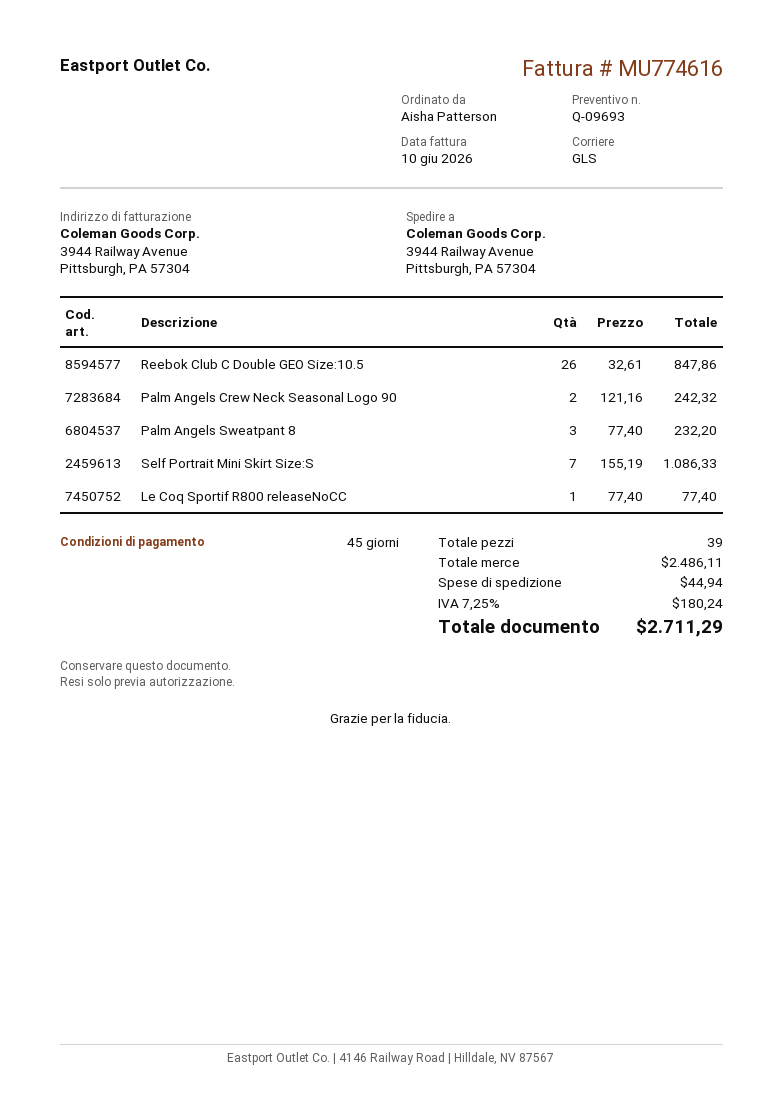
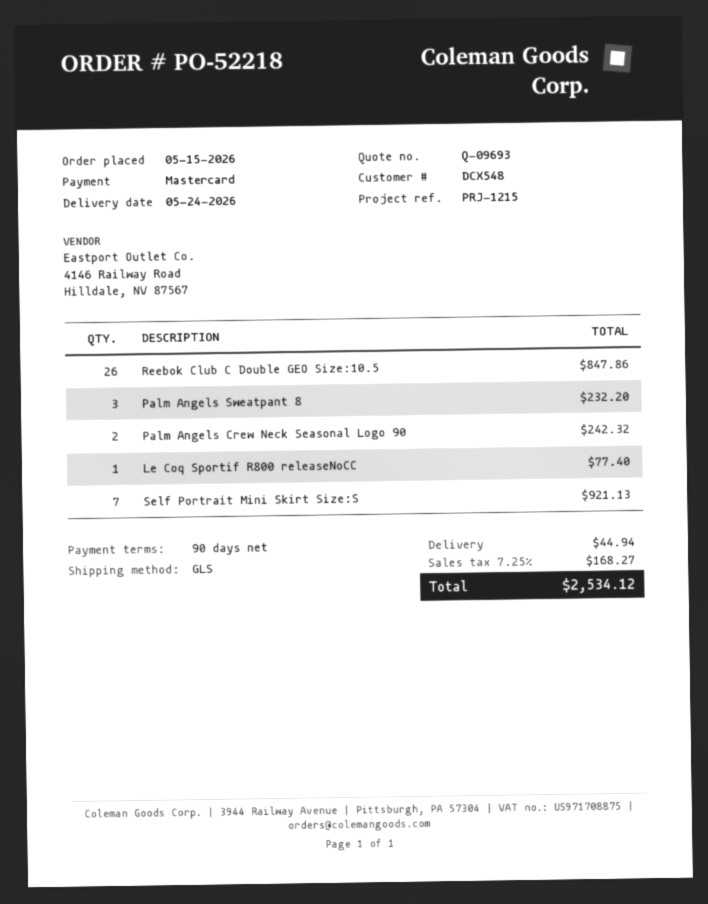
payment terms: 45 days -> 90 days
Self Portrait Mini Skirt Size:S: 7 for 1086.33 -> 7 for 921.13
tax: 7.25% = 180.24 -> 7.25% = 168.27
total: 2711.29 -> 2534.12

